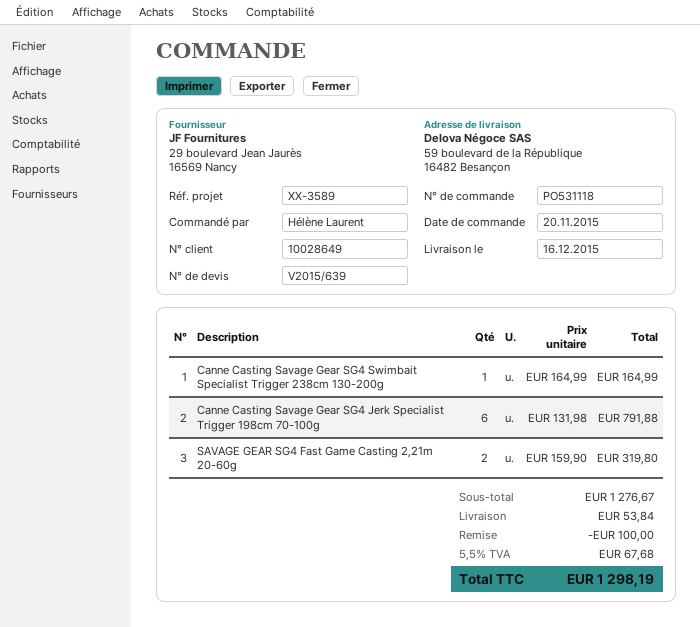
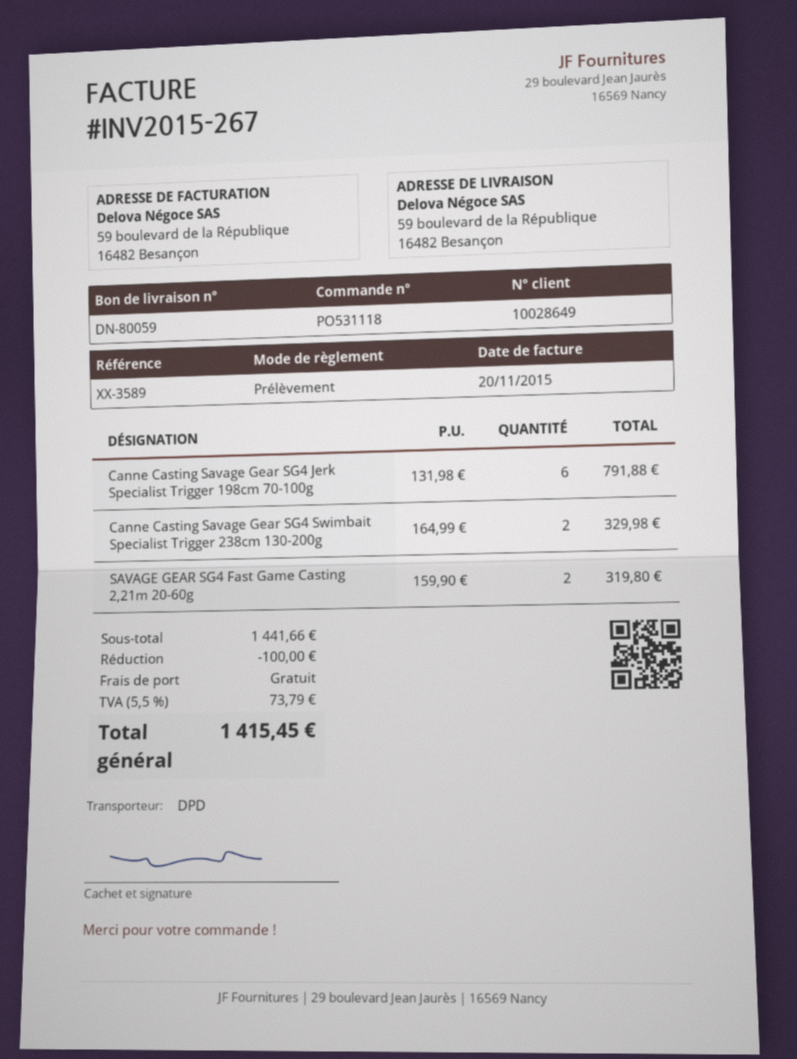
Canne Casting Savage Gear SG4 Swimbait Specialist Trigger 238cm 130-200g: 1 x 164.99 = 164.99 -> 2 x 164.99 = 329.98
subtotal: 1276.67 -> 1441.66
shipping: 53.84 -> 0.00
tax: 5.5% = 67.68 -> 5.5% = 73.79
total: 1298.19 -> 1415.45

